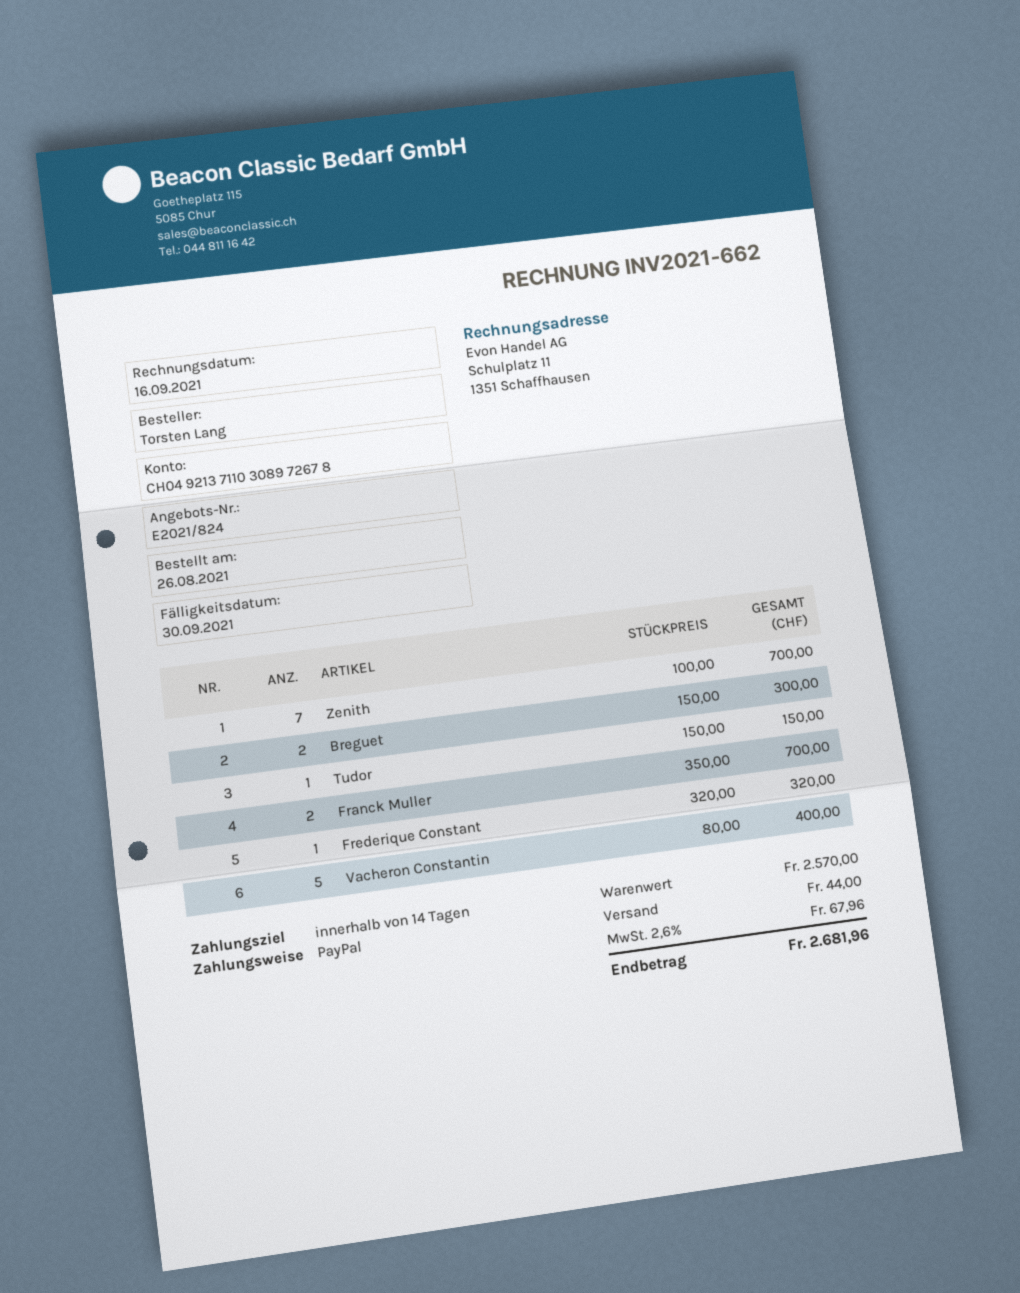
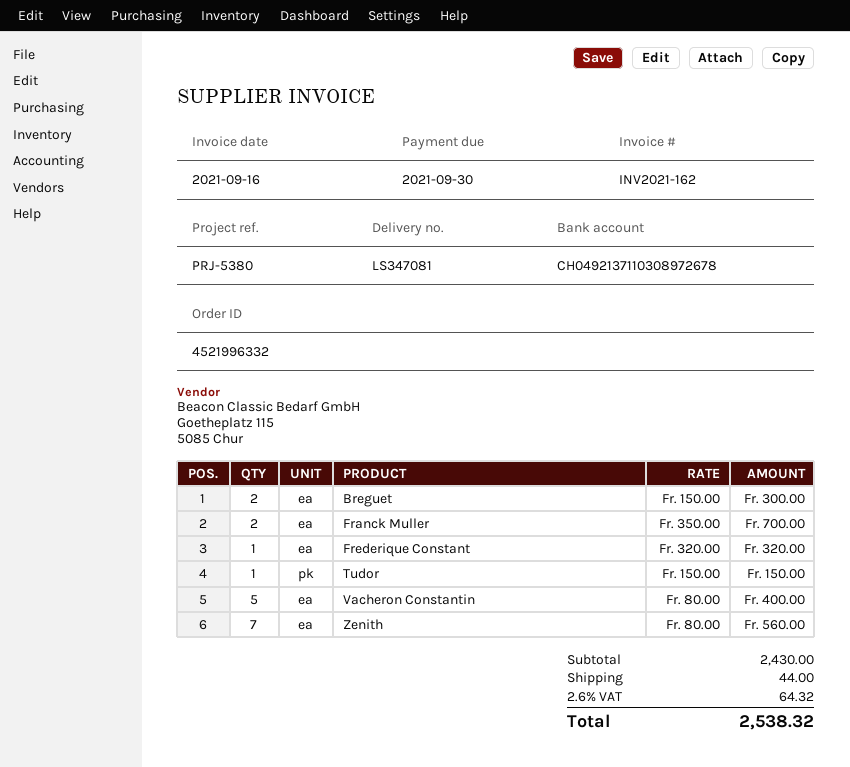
invoice number: INV2021-662 -> INV2021-162
Zenith: 7 x 100.00 = 700.00 -> 7 x 80.00 = 560.00
subtotal: 2570.00 -> 2430.00
tax: 2.6% = 67.96 -> 2.6% = 64.32
total: 2681.96 -> 2538.32

